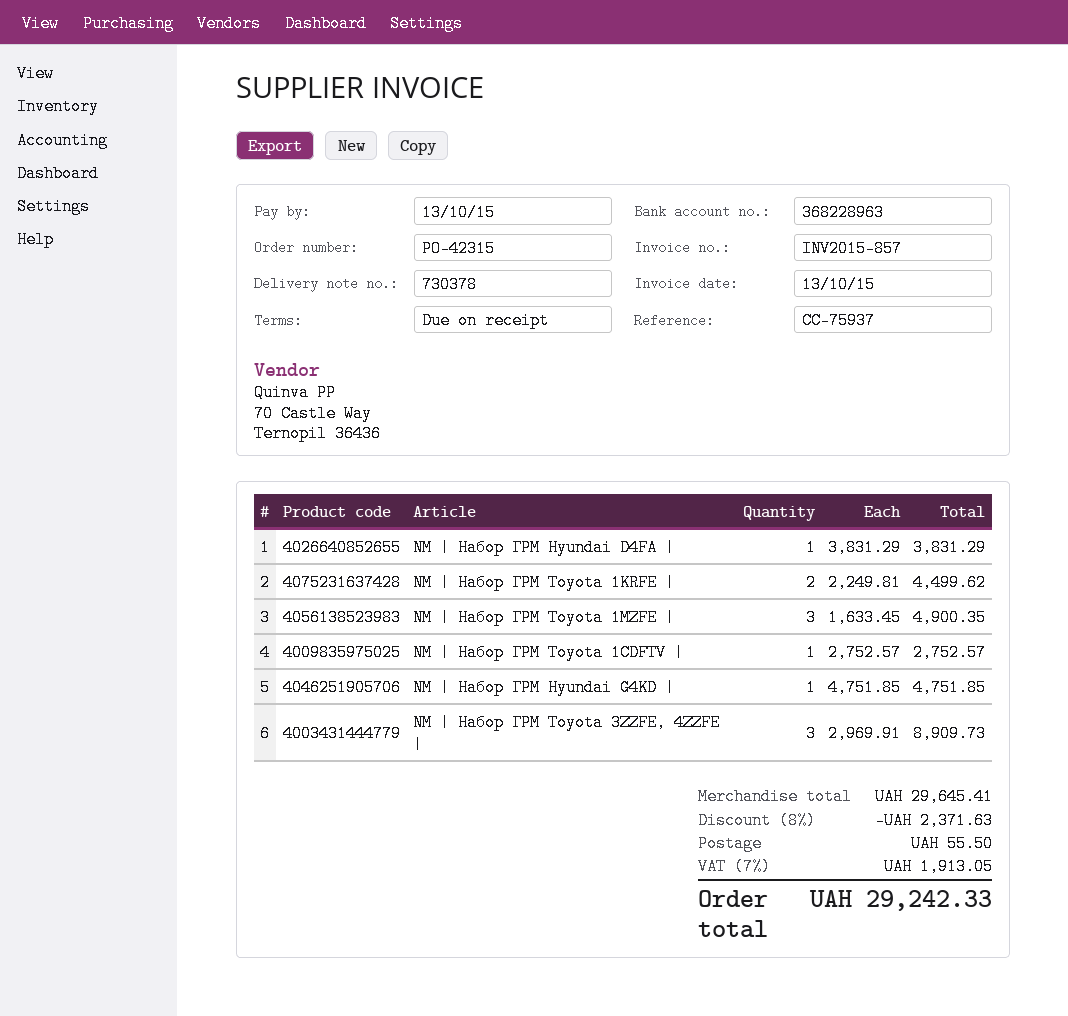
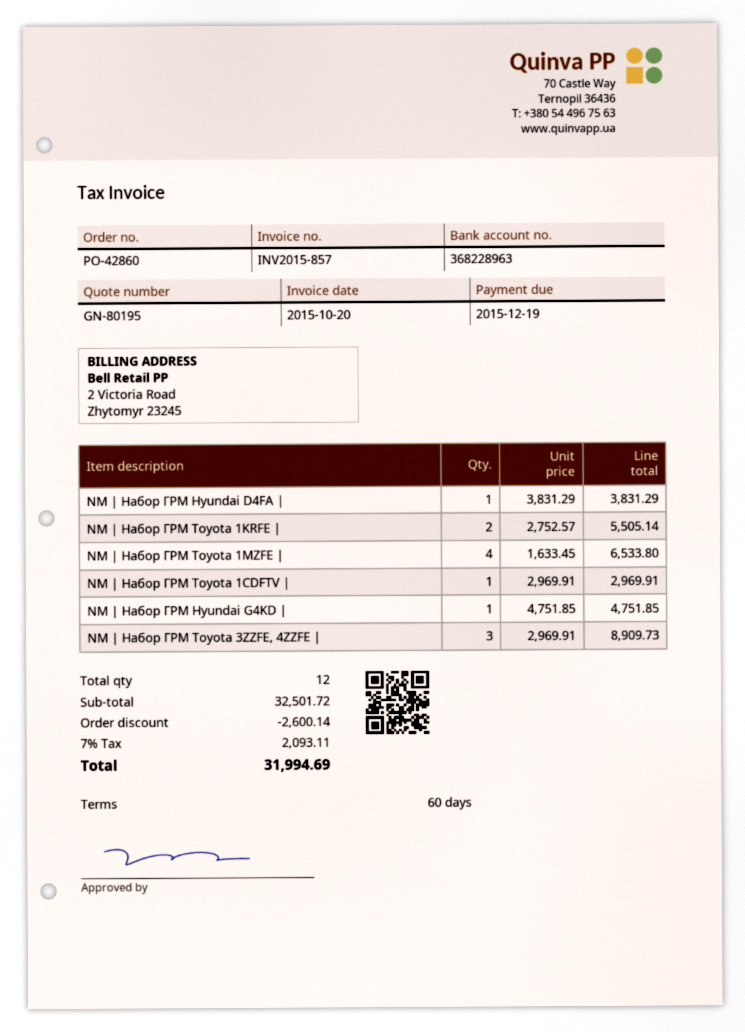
order number: PO-42315 -> PO-42860
invoice date: 2015-10-13 -> 2015-10-20
payment terms: on receipt -> 60 days
due date: 2015-10-13 -> 2015-12-19
NM | Набор ГРМ Toyota 1KRFE |: 2 x 2249.81 = 4499.62 -> 2 x 2752.57 = 5505.14
NM | Набор ГРМ Toyota 1MZFE |: 3 x 1633.45 = 4900.35 -> 4 x 1633.45 = 6533.80
NM | Набор ГРМ Toyota 1CDFTV |: 1 x 2752.57 = 2752.57 -> 1 x 2969.91 = 2969.91
subtotal: 29645.41 -> 32501.72
discount: 2371.63 -> 2600.14
shipping: 55.50 -> none
tax: 7% = 1913.05 -> 7% = 2093.11
total: 29242.33 -> 31994.69

